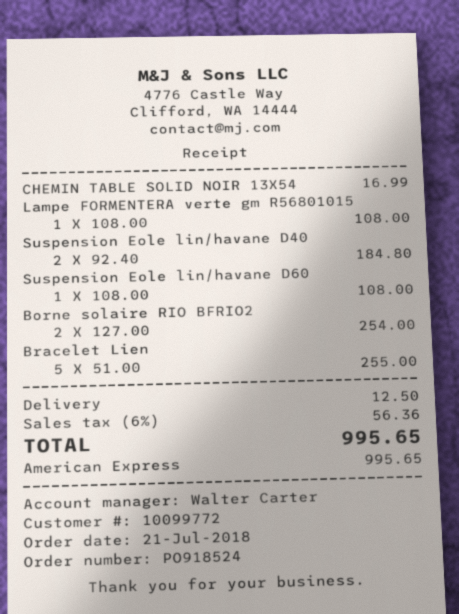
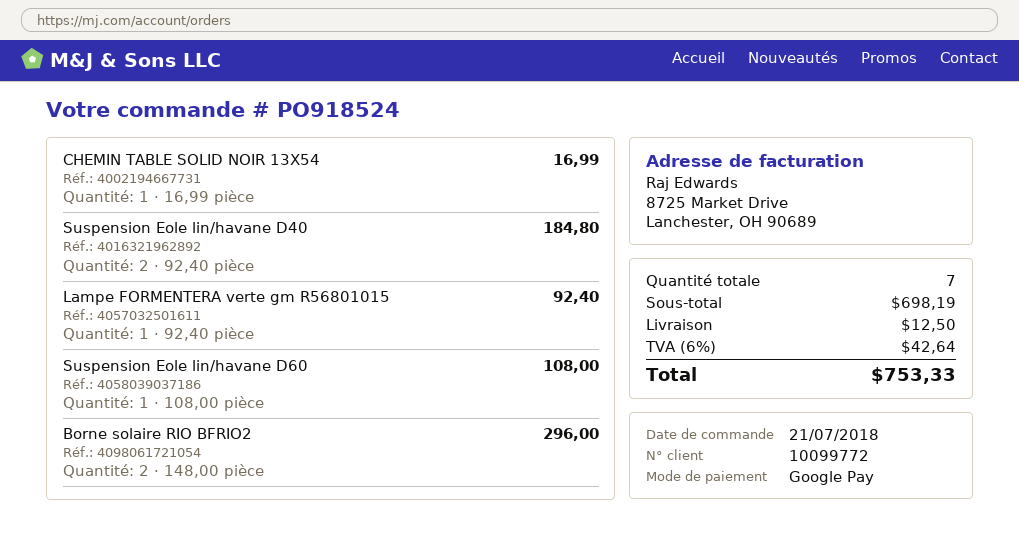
payment method: American Express -> Google Pay
Lampe FORMENTERA verte gm R56801015: 1 x 108.00 = 108.00 -> 1 x 92.40 = 92.40
Borne solaire RIO BFRIO2: 2 x 127.00 = 254.00 -> 2 x 148.00 = 296.00
Bracelet Lien: 5 x 51.00 = 255.00 -> none
tax: 6% = 56.36 -> 6% = 42.64
total: 995.65 -> 753.33

